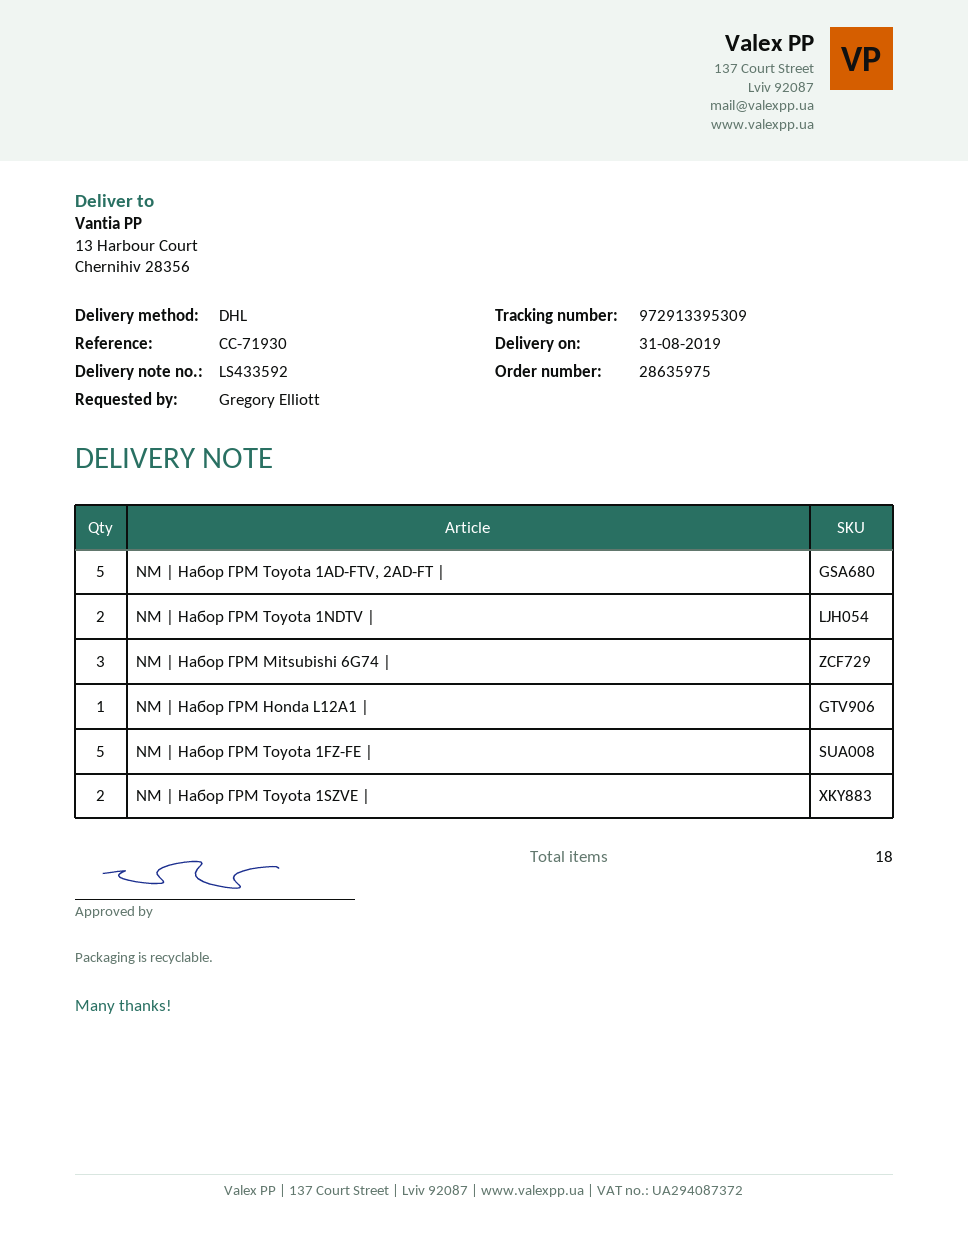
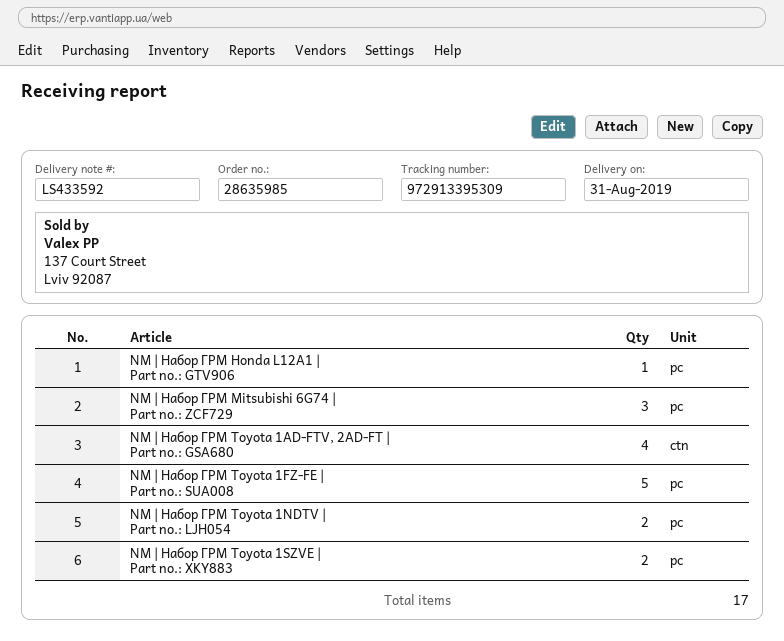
order number: 28635975 -> 28635985
NM | Набор ГРМ Toyota 1AD-FTV, 2AD-FT |: 5 -> 4
total quantity: 18 -> 17

